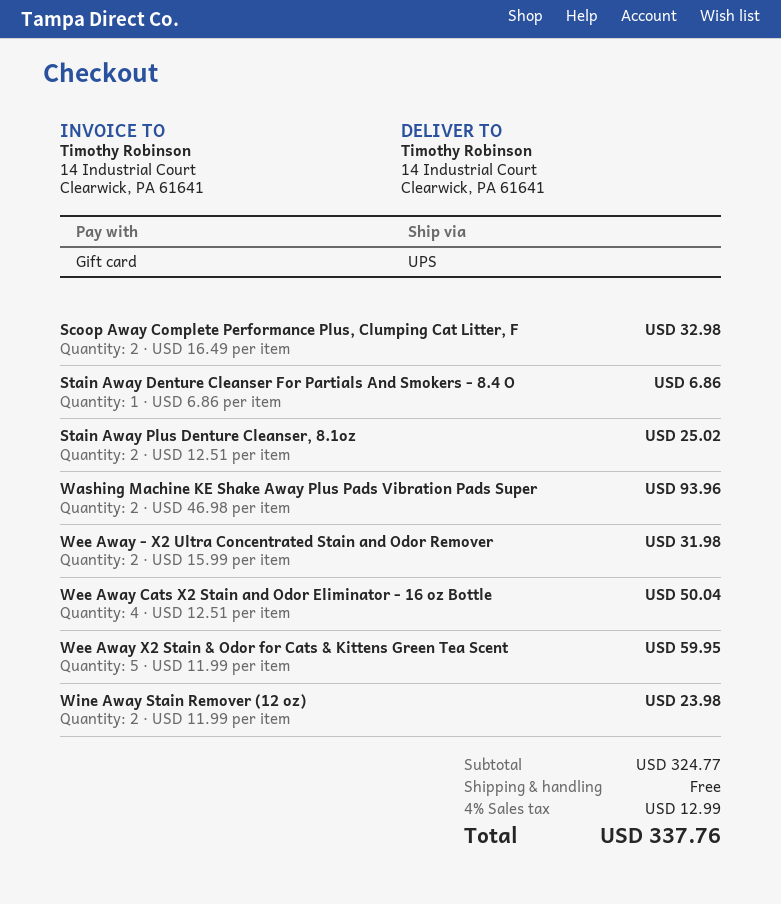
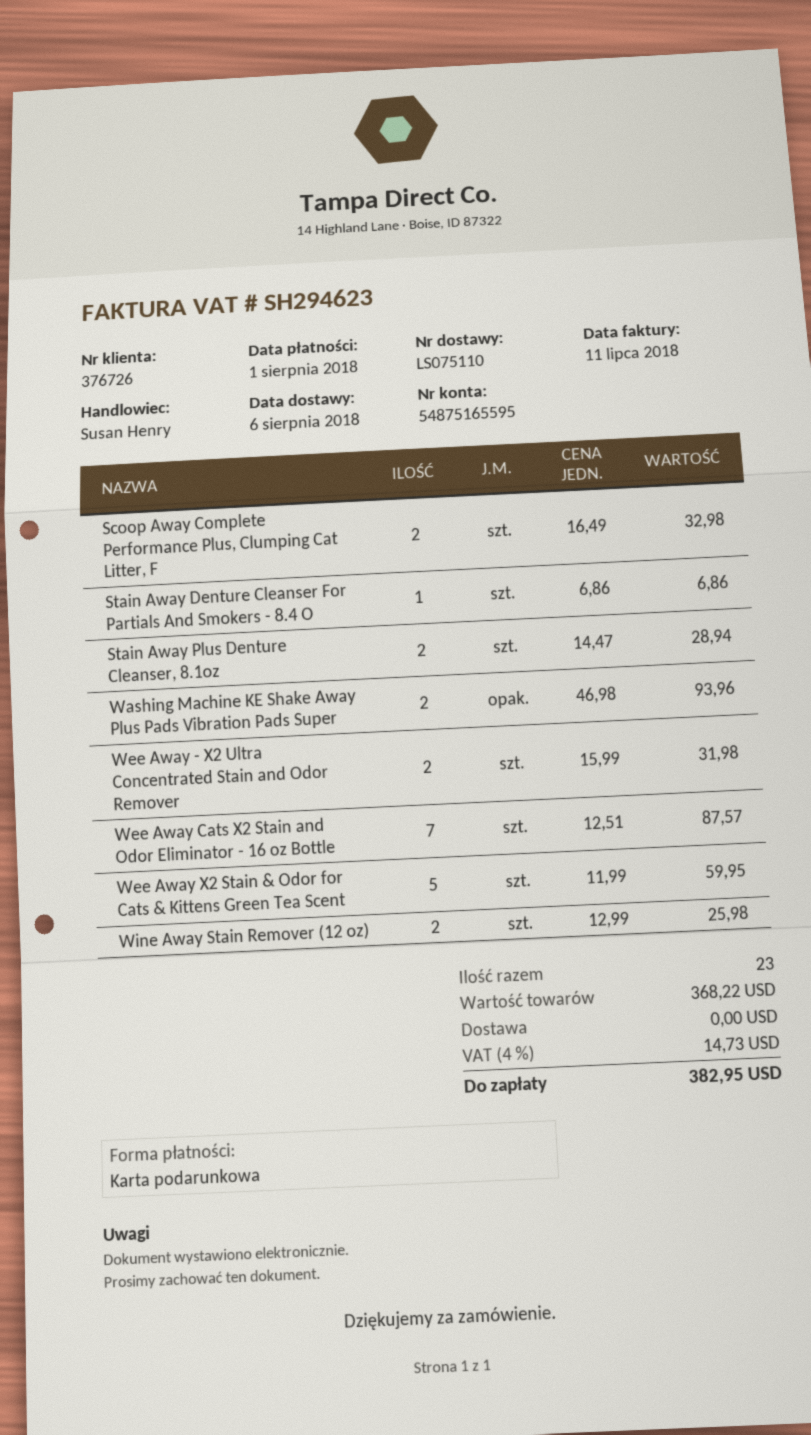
Stain Away Plus Denture Cleanser, 8.1oz: 2 x 12.51 = 25.02 -> 2 x 14.47 = 28.94
Wee Away Cats X2 Stain and Odor Eliminator - 16 oz Bottle: 4 x 12.51 = 50.04 -> 7 x 12.51 = 87.57
Wine Away Stain Remover (12 oz): 2 x 11.99 = 23.98 -> 2 x 12.99 = 25.98
subtotal: 324.77 -> 368.22
tax: 4% = 12.99 -> 4% = 14.73
total: 337.76 -> 382.95

